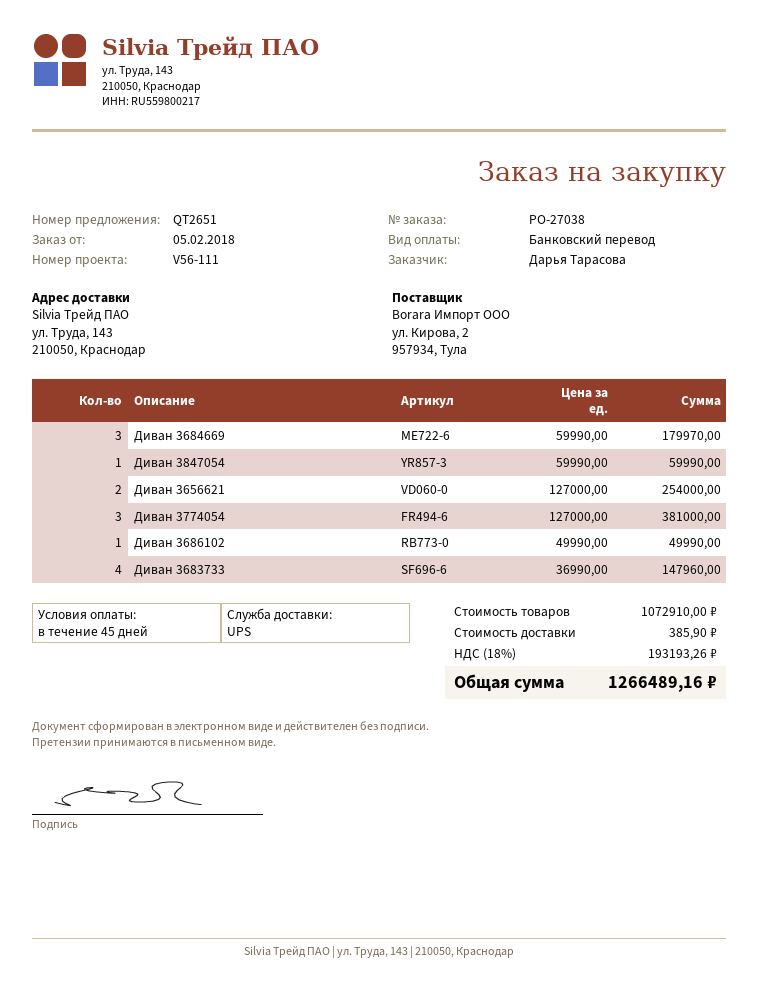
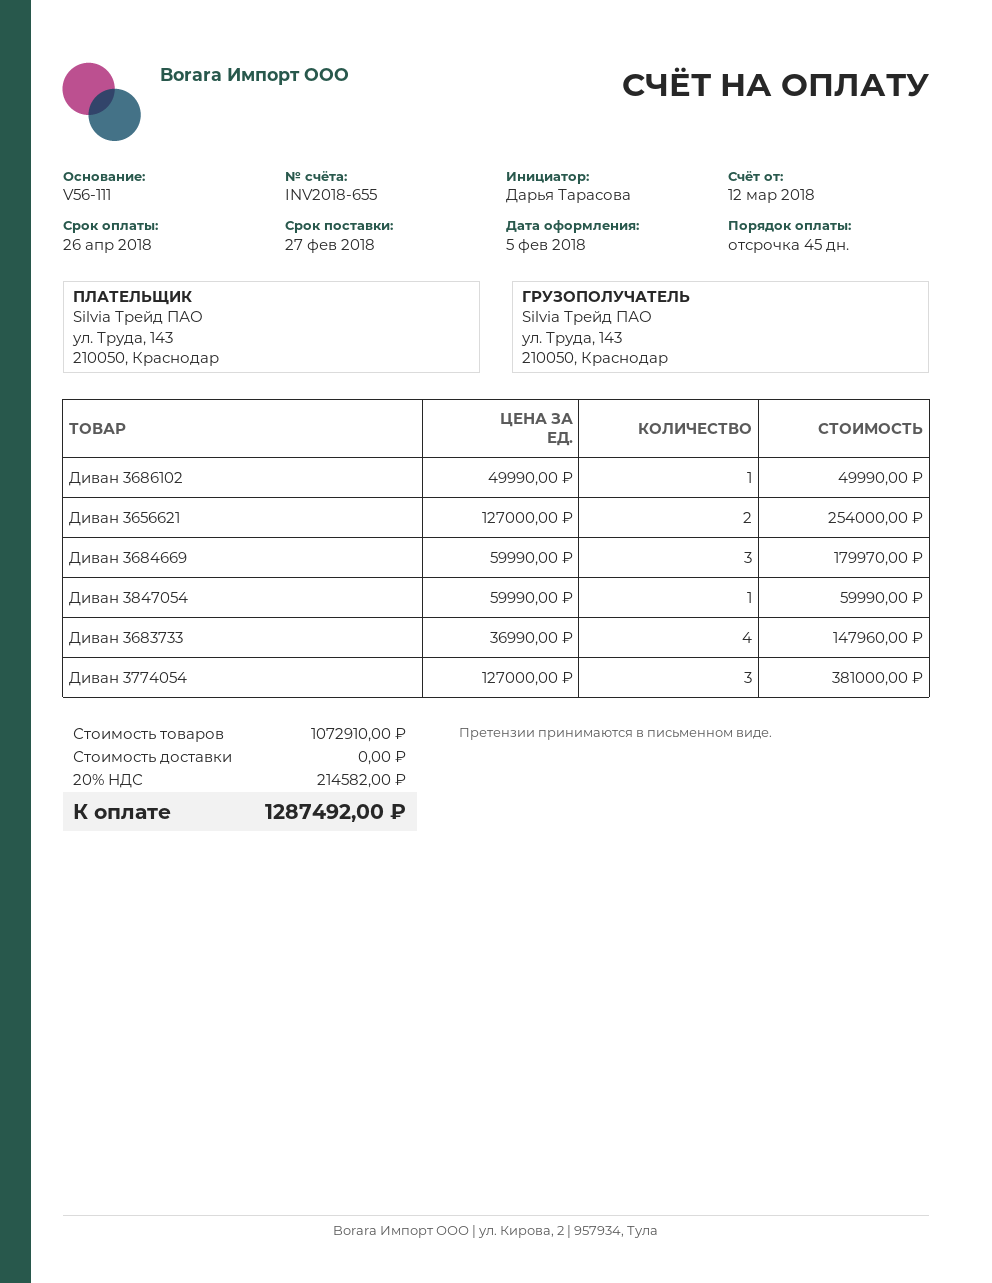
shipping: 385.90 -> 0.00
tax: 18% = 193193.26 -> 20% = 214582.00
total: 1266489.16 -> 1287492.00

